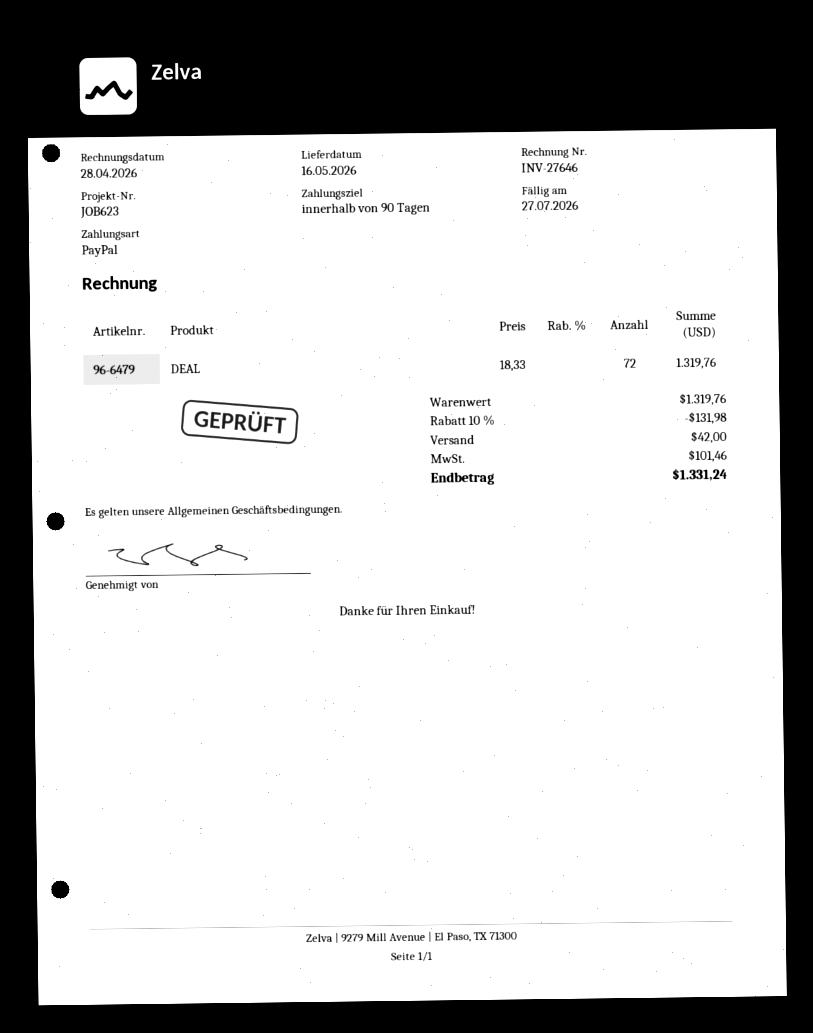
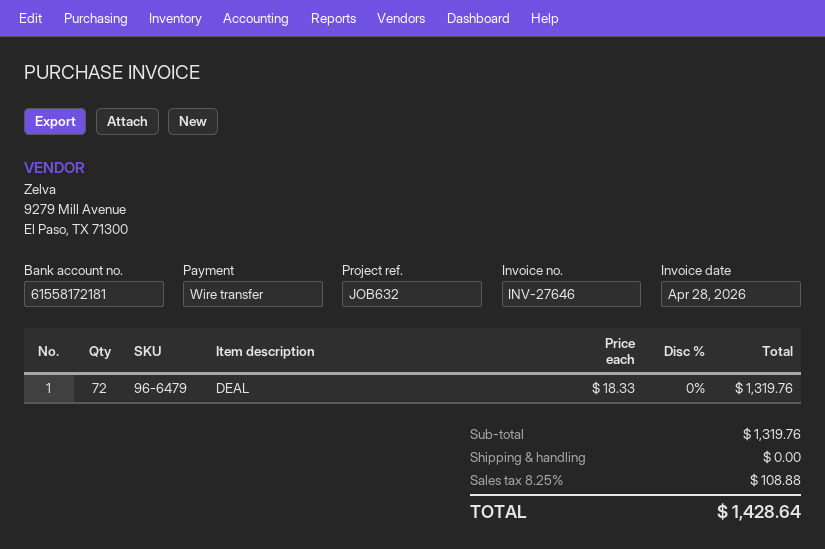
reference: JOB623 -> JOB632
payment method: PayPal -> bank transfer
discount: 10% = 131.98 -> none
shipping: 42.00 -> 0.00
tax: 101.46 -> 108.88
total: 1331.24 -> 1428.64

